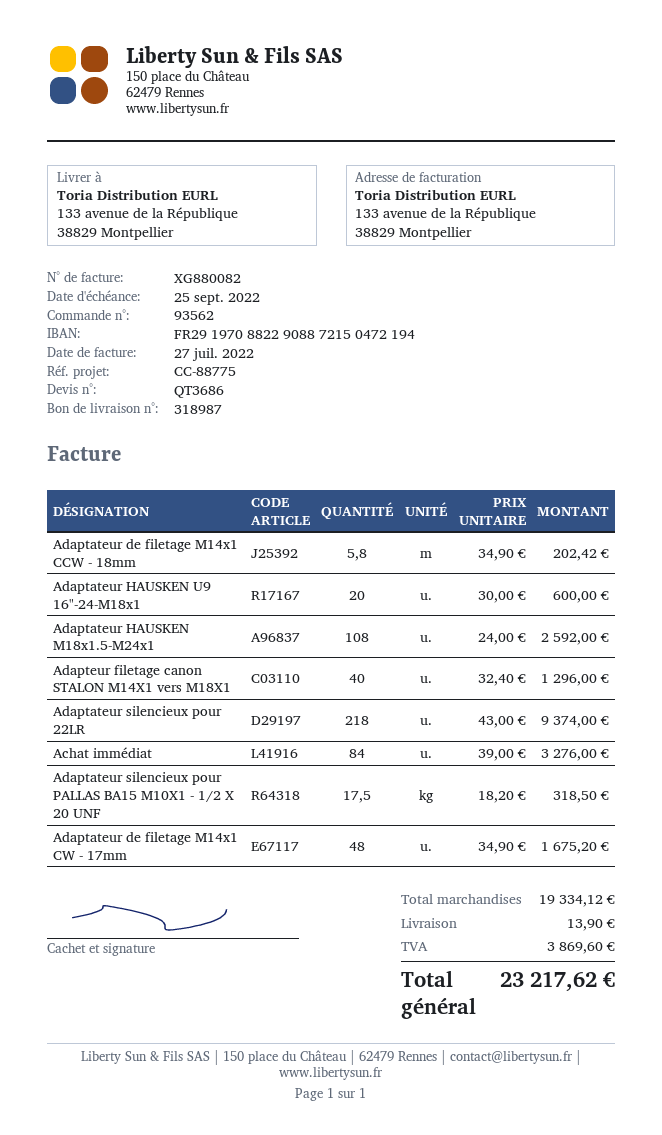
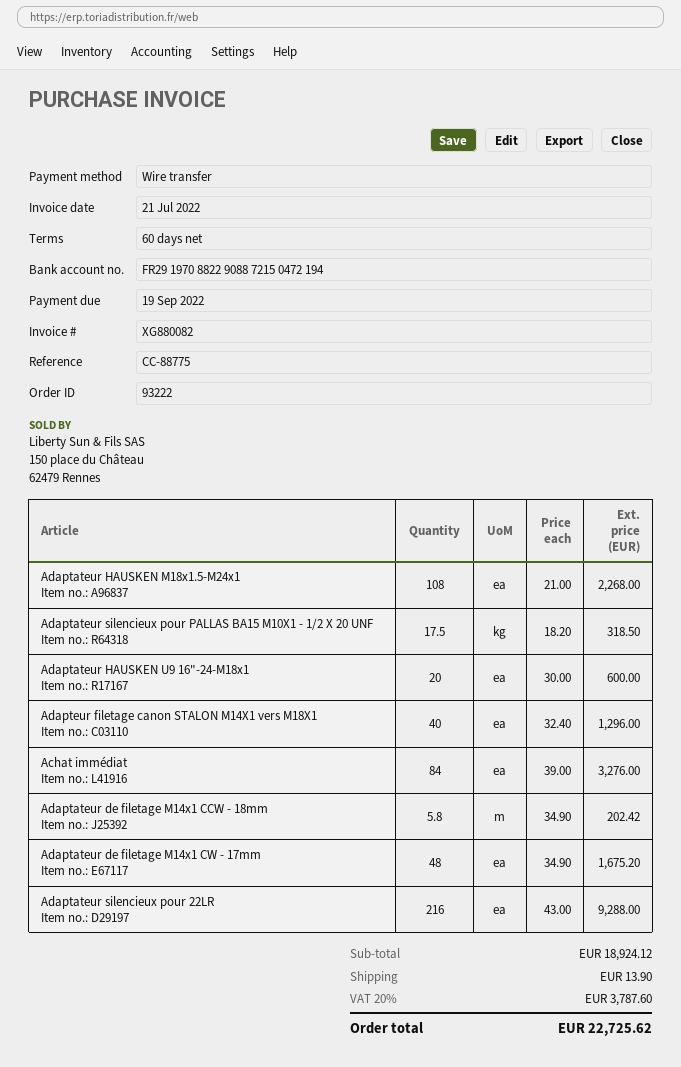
order number: 93562 -> 93222
invoice date: 2022-07-27 -> 2022-07-21
due date: 2022-09-25 -> 2022-09-19
Adaptateur HAUSKEN M18x1.5-M24x1: 108 x 24.00 = 2592.00 -> 108 x 21.00 = 2268.00
Adaptateur silencieux pour 22LR: 218 x 43.00 = 9374.00 -> 216 x 43.00 = 9288.00
subtotal: 19334.12 -> 18924.12
tax: 3869.60 -> 3787.60
total: 23217.62 -> 22725.62

